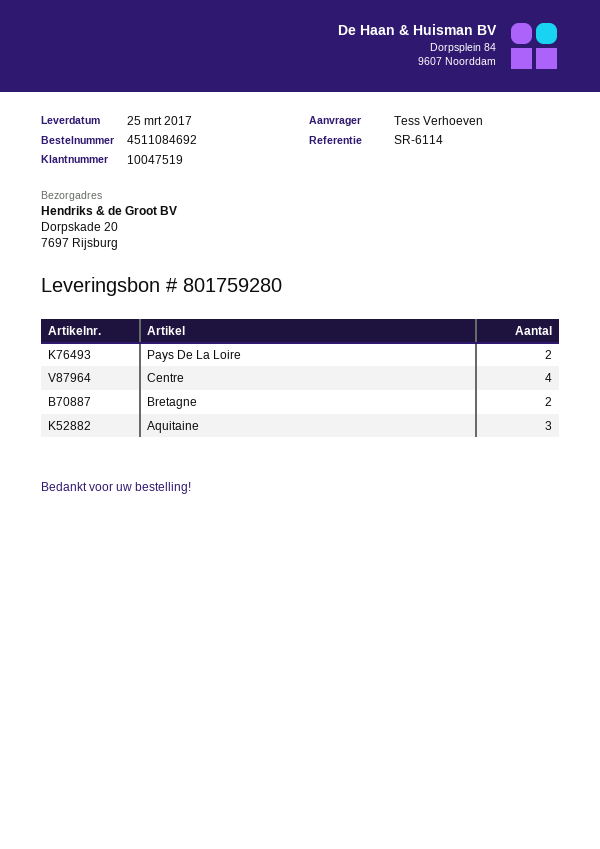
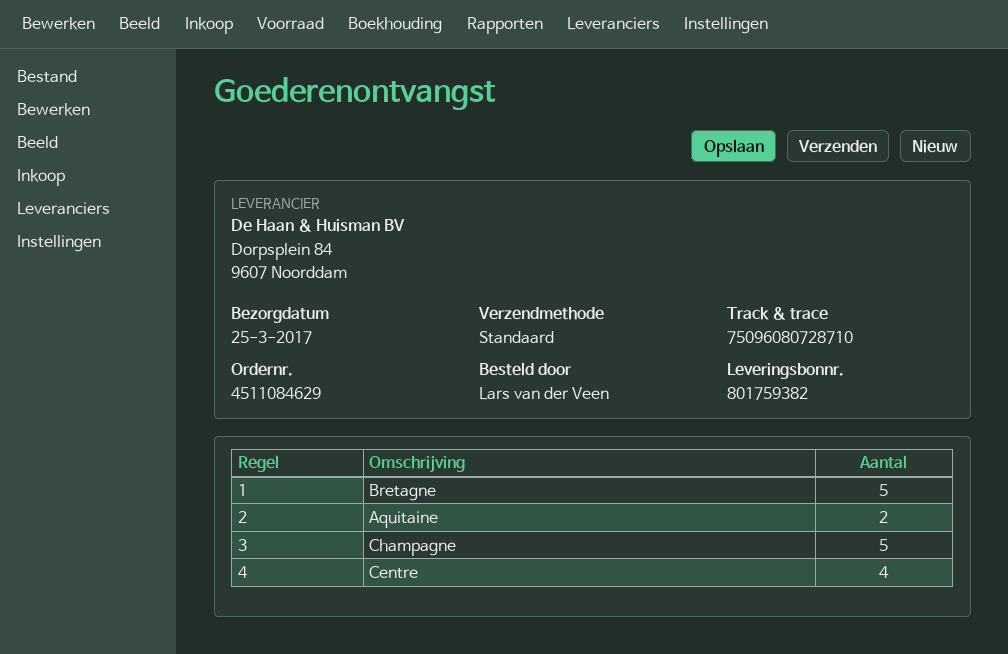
order number: 4511084692 -> 4511084629
delivery note number: 801759280 -> 801759382
ordered by: Tess Verhoeven -> Lars van der Veen
Pays De La Loire: 2 -> none
Bretagne: 2 -> 5
Aquitaine: 3 -> 2
Champagne: none -> 5

